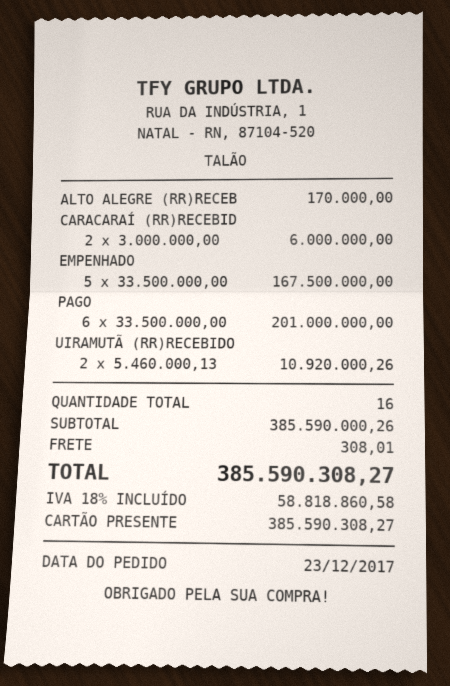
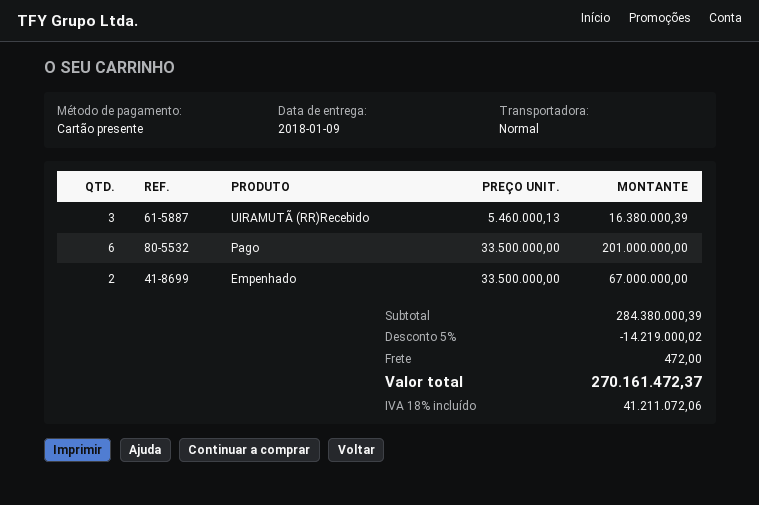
ALTO ALEGRE (RR)RECEB: 1 x 170000.00 = 170000.00 -> none
CARACARAÍ (RR)RECEBID: 2 x 3000000.00 = 6000000.00 -> none
EMPENHADO: 5 x 33500000.00 = 167500000.00 -> 2 x 33500000.00 = 67000000.00
UIRAMUTÃ (RR)RECEBIDO: 2 x 5460000.13 = 10920000.26 -> 3 x 5460000.13 = 16380000.39
subtotal: 385590000.26 -> 284380000.39
discount: none -> 5% = 14219000.02
shipping: 308.01 -> 472.00
tax: 18% = 58818860.58 -> 18% = 41211072.06
total: 385590308.27 -> 270161472.37

